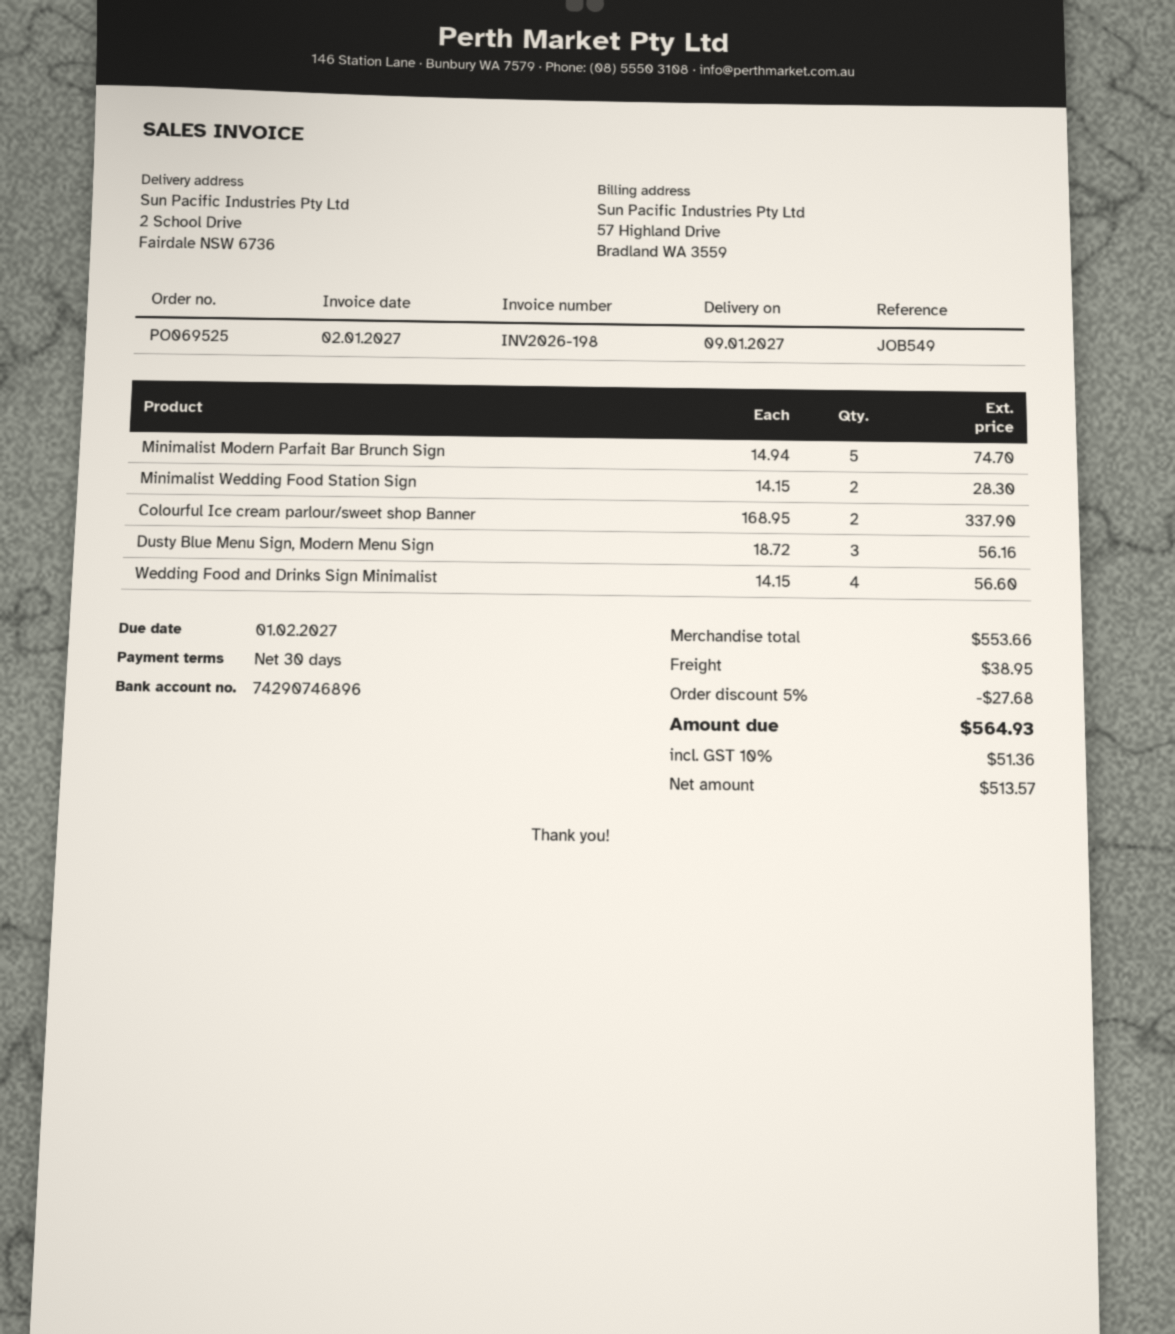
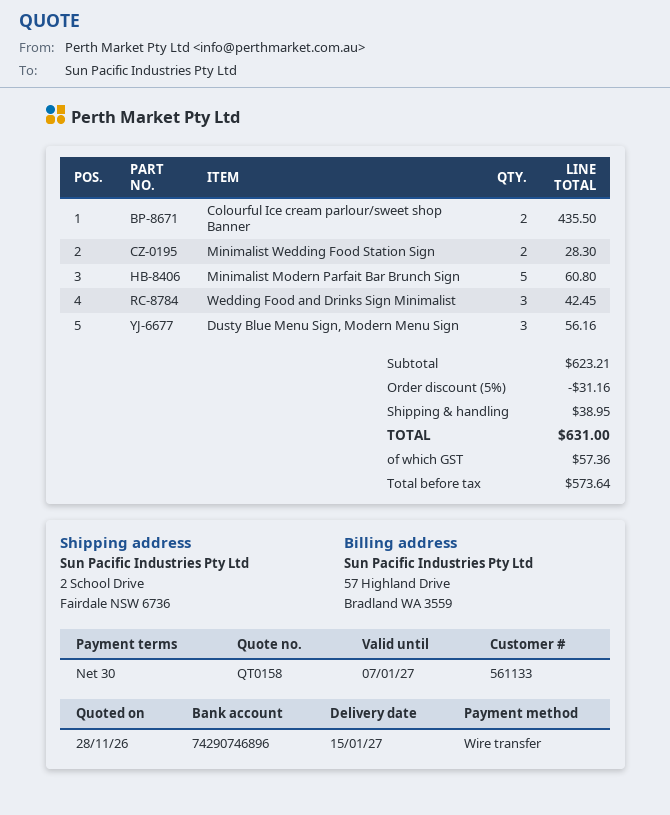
delivery date: 2027-01-09 -> 2027-01-15
Minimalist Modern Parfait Bar Brunch Sign: 5 for 74.70 -> 5 for 60.80
Colourful Ice cream parlour/sweet shop Banner: 2 for 337.90 -> 2 for 435.50
Wedding Food and Drinks Sign Minimalist: 4 for 56.60 -> 3 for 42.45
subtotal: 553.66 -> 623.21
discount: 5% = 27.68 -> 5% = 31.16
net: 513.57 -> 573.64
tax: 51.36 -> 57.36
total: 564.93 -> 631.00

